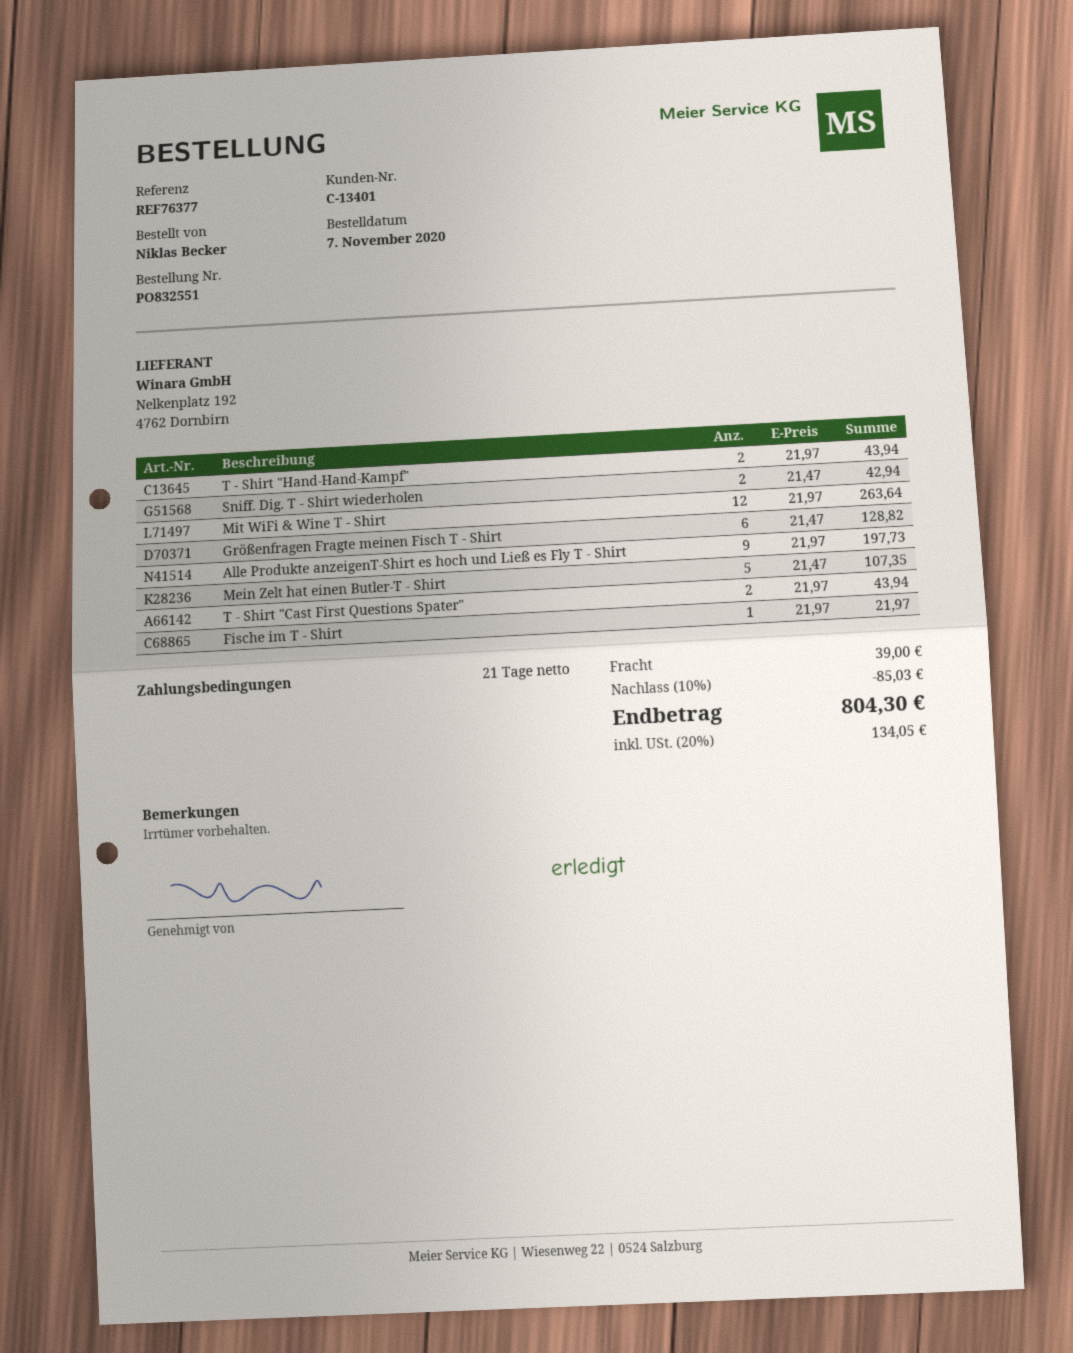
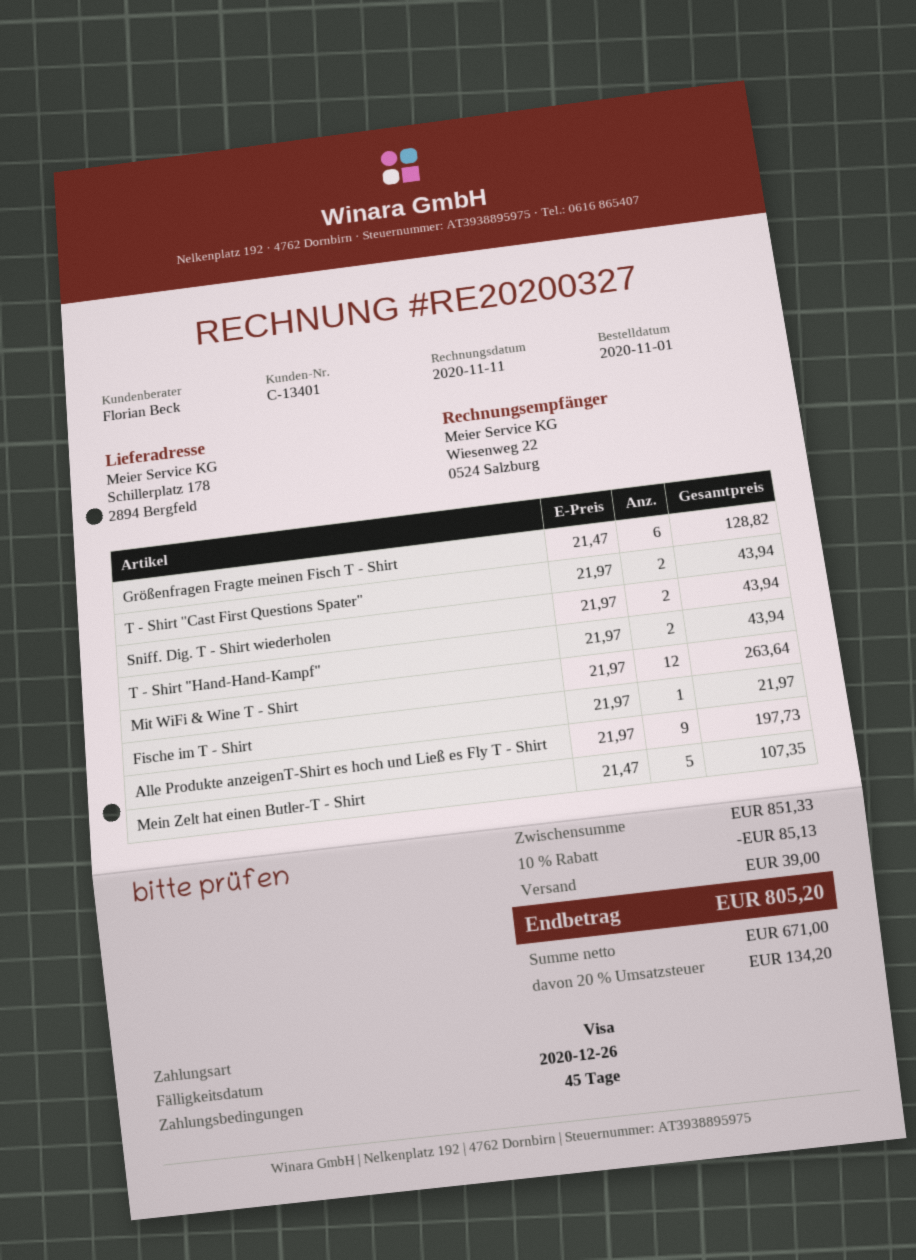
order date: 2020-11-07 -> 2020-11-01
payment terms: 21 days -> 45 days
Sniff. Dig. T - Shirt wiederholen: 2 x 21.47 = 42.94 -> 2 x 21.97 = 43.94
discount: 10% = 85.03 -> 10% = 85.13
tax: 20% = 134.05 -> 20% = 134.20
total: 804.30 -> 805.20

